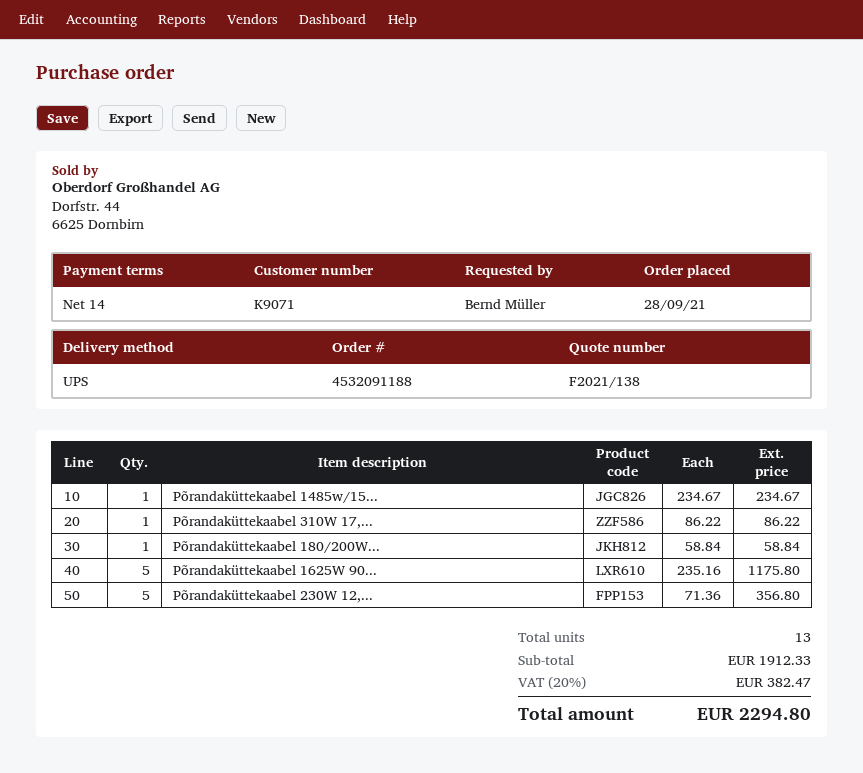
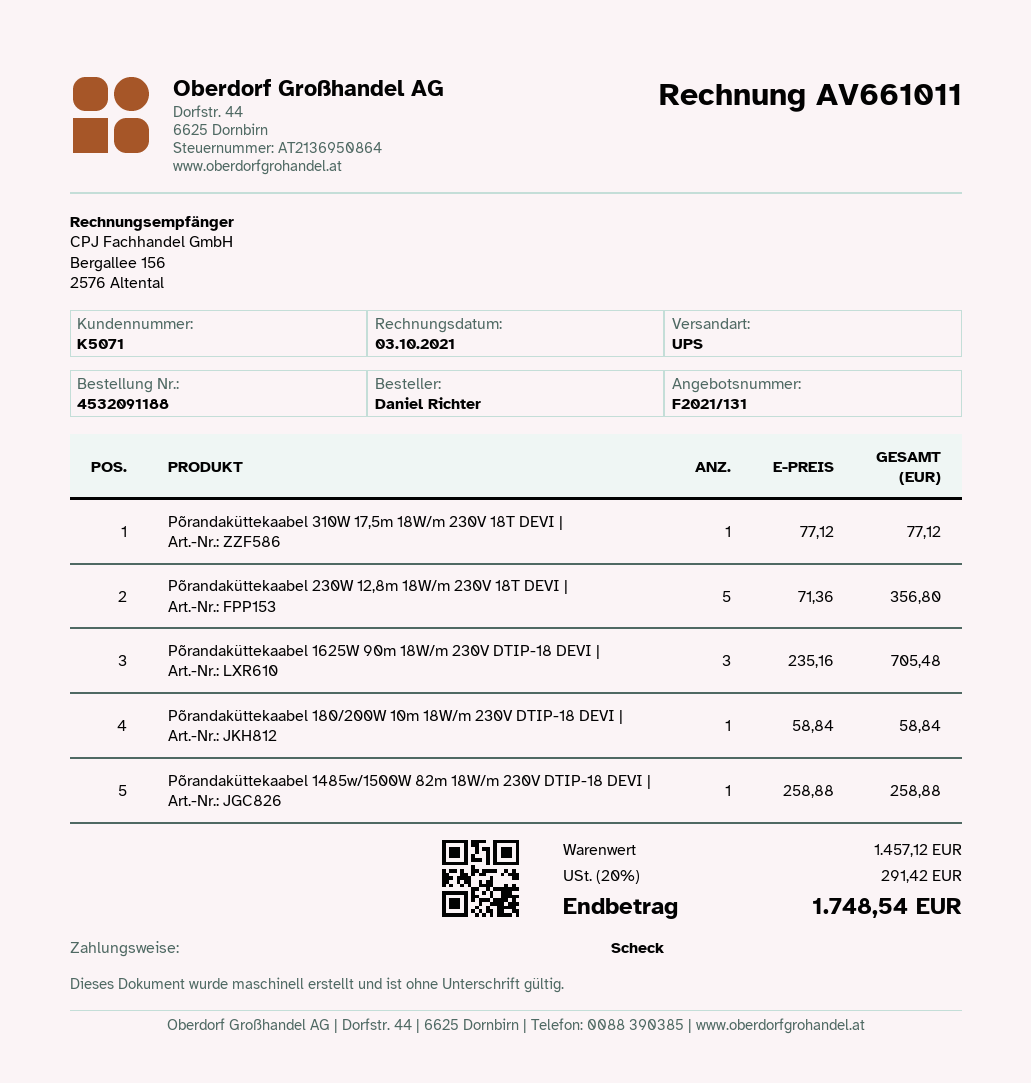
quote number: F2021/138 -> F2021/131
customer number: K9071 -> K5071
ordered by: Bernd Müller -> Daniel Richter
Põrandaküttekaabel 1485w/15...: 1 x 234.67 = 234.67 -> 1 x 258.88 = 258.88
Põrandaküttekaabel 310W 17,...: 1 x 86.22 = 86.22 -> 1 x 77.12 = 77.12
Põrandaküttekaabel 1625W 90...: 5 x 235.16 = 1175.80 -> 3 x 235.16 = 705.48
subtotal: 1912.33 -> 1457.12
tax: 20% = 382.47 -> 20% = 291.42
total: 2294.80 -> 1748.54

